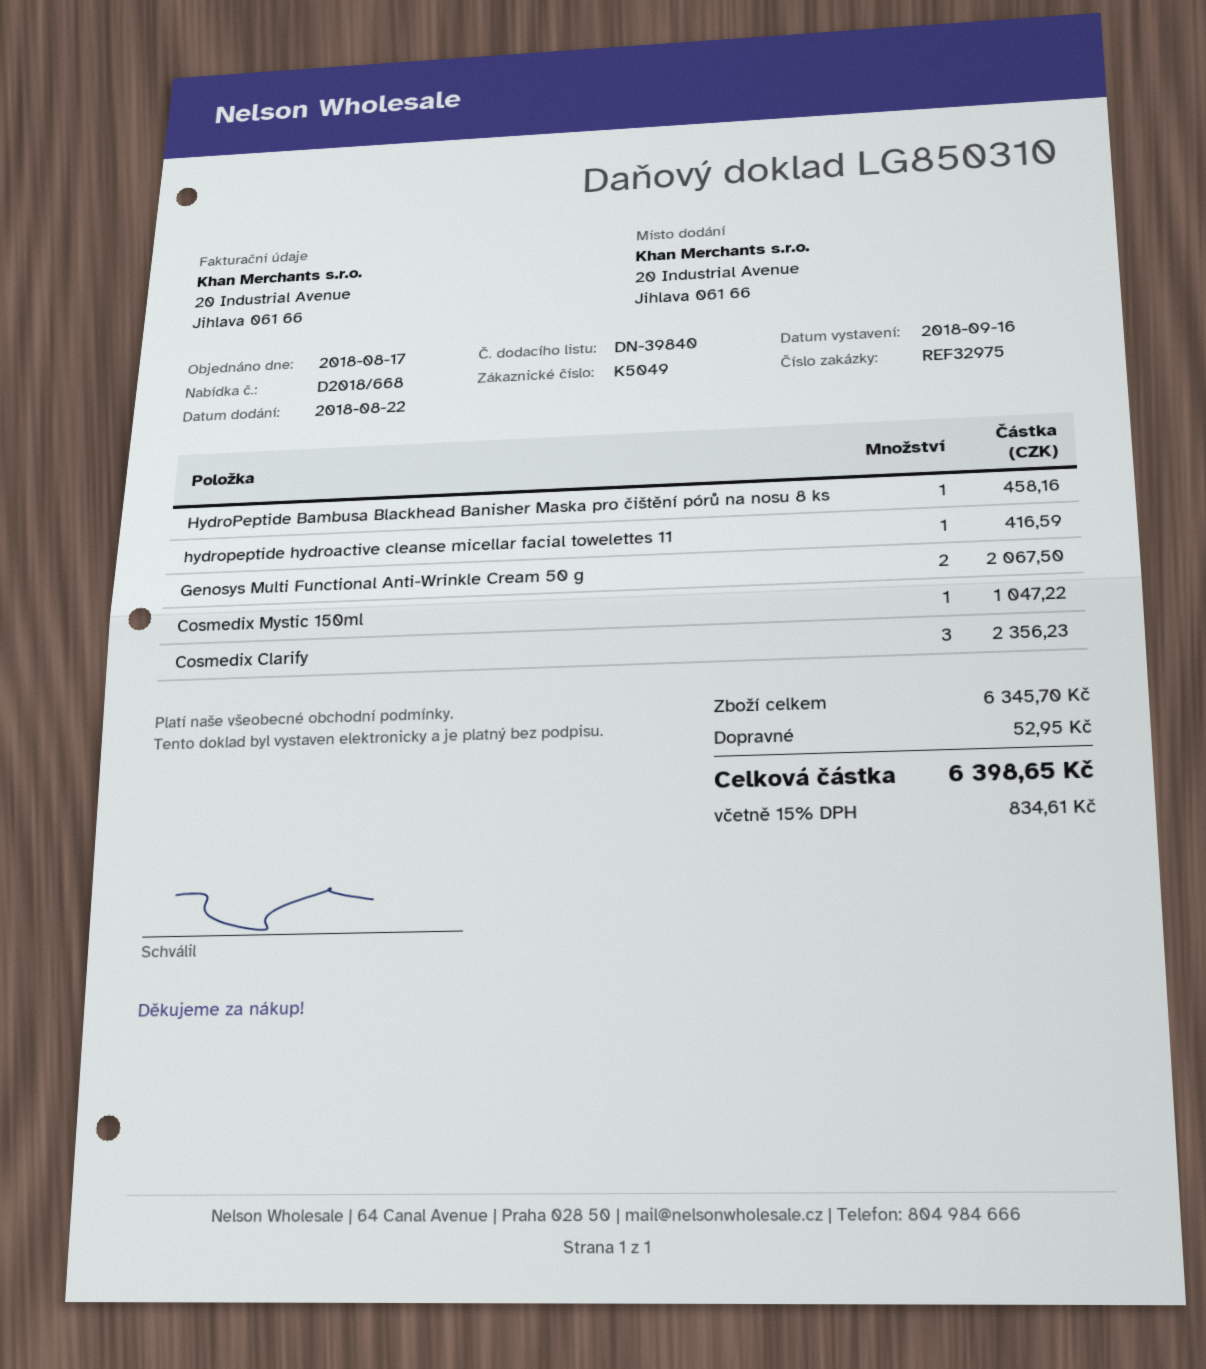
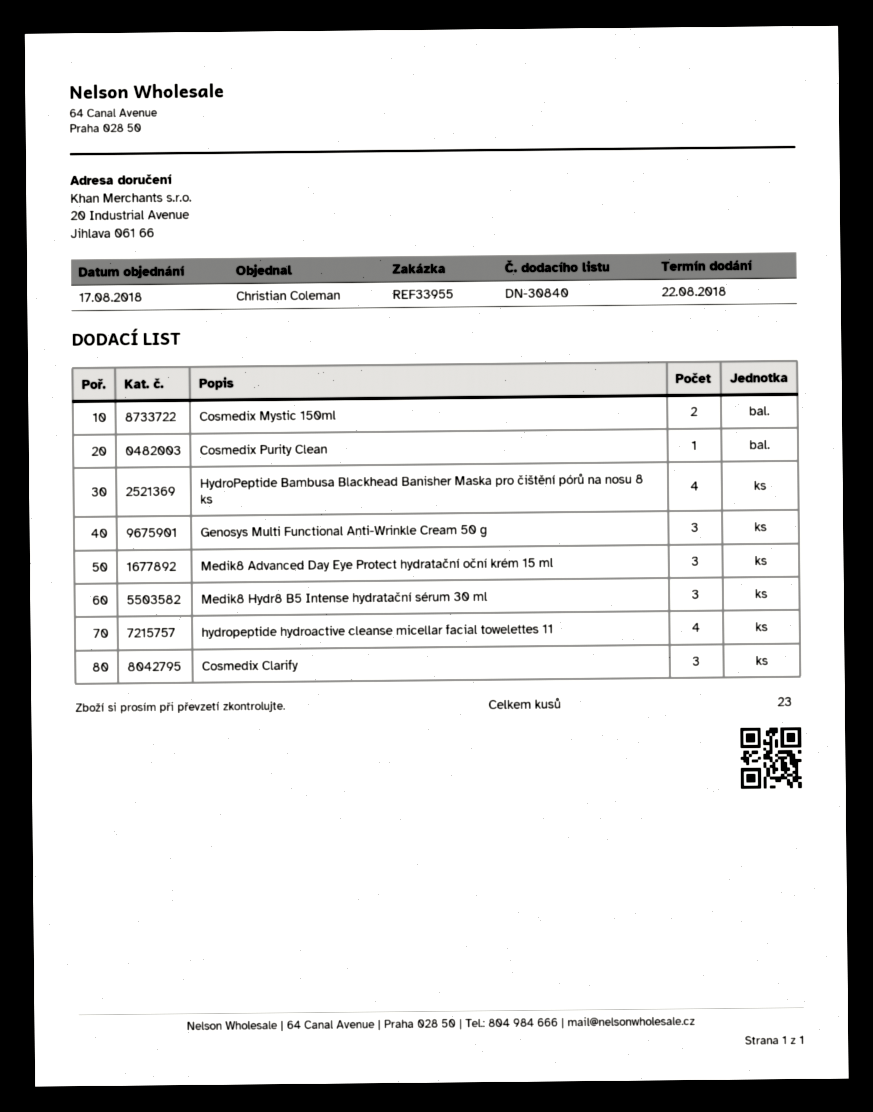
delivery note number: DN-39840 -> DN-30840
reference: REF32975 -> REF33955
HydroPeptide Bambusa Blackhead Banisher Maska pro čištění pórů na nosu 8 ks: 1 -> 4
hydropeptide hydroactive cleanse micellar facial towelettes 11: 1 -> 4
Genosys Multi Functional Anti-Wrinkle Cream 50 g: 2 -> 3
Cosmedix Mystic 150ml: 1 -> 2
Cosmedix Purity Clean: none -> 1
Medik8 Advanced Day Eye Protect hydratační oční krém 15 ml: none -> 3
Medik8 Hydr8 B5 Intense hydratační sérum 30 ml: none -> 3

